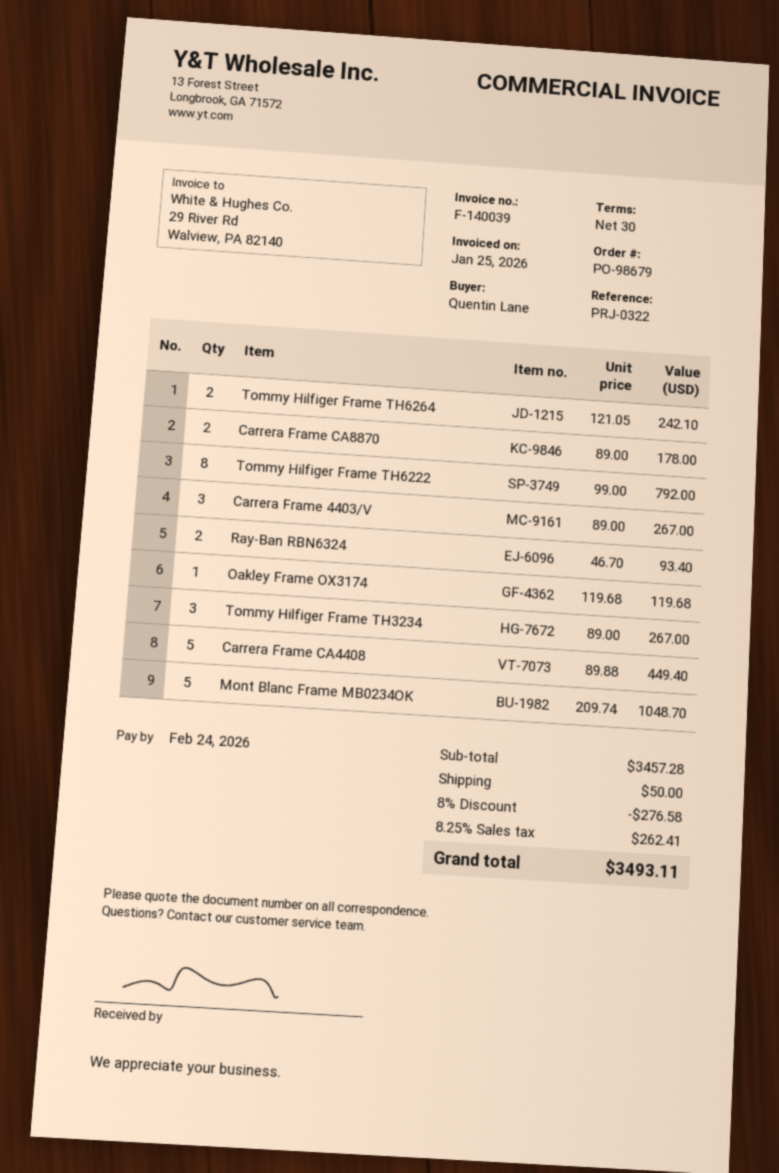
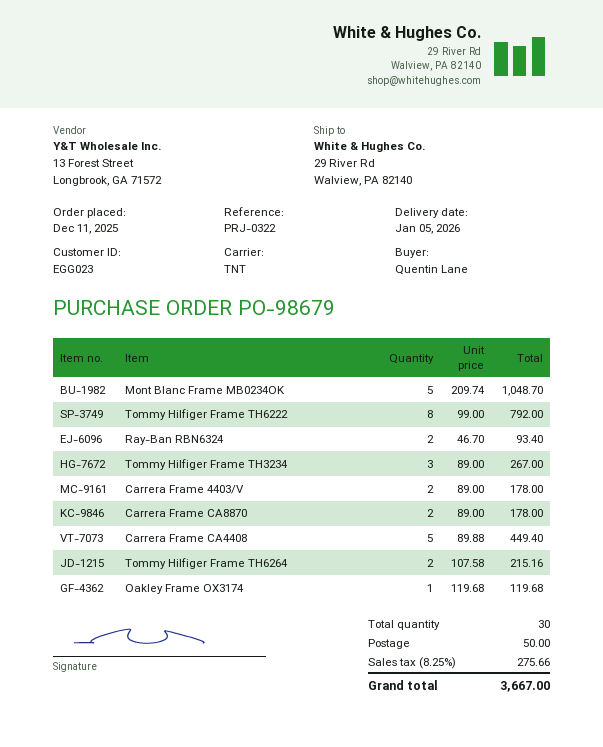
Tommy Hilfiger Frame TH6264: 2 x 121.05 = 242.10 -> 2 x 107.58 = 215.16
Carrera Frame 4403/V: 3 x 89.00 = 267.00 -> 2 x 89.00 = 178.00
discount: 8% = 276.58 -> none
tax: 8.25% = 262.41 -> 8.25% = 275.66
total: 3493.11 -> 3667.00

